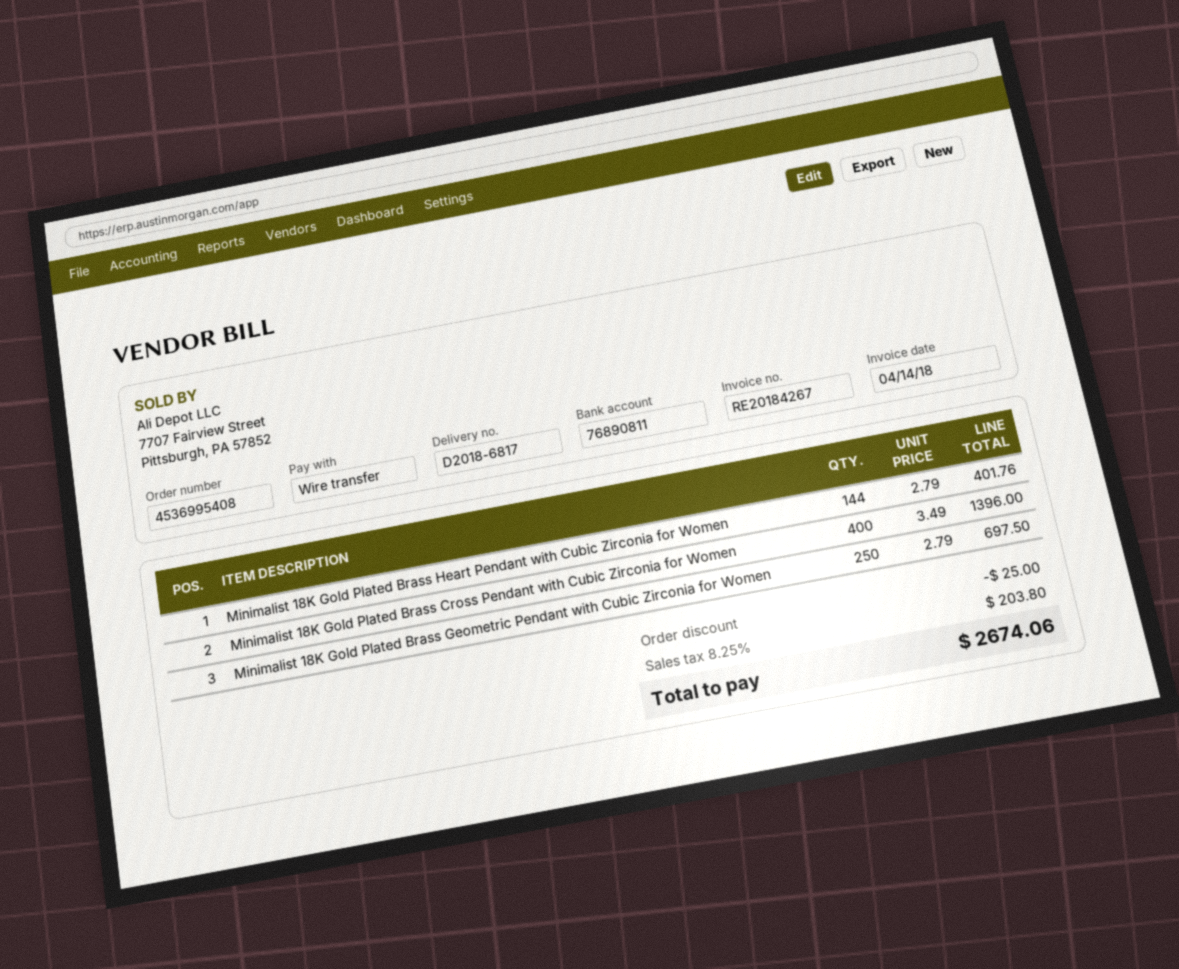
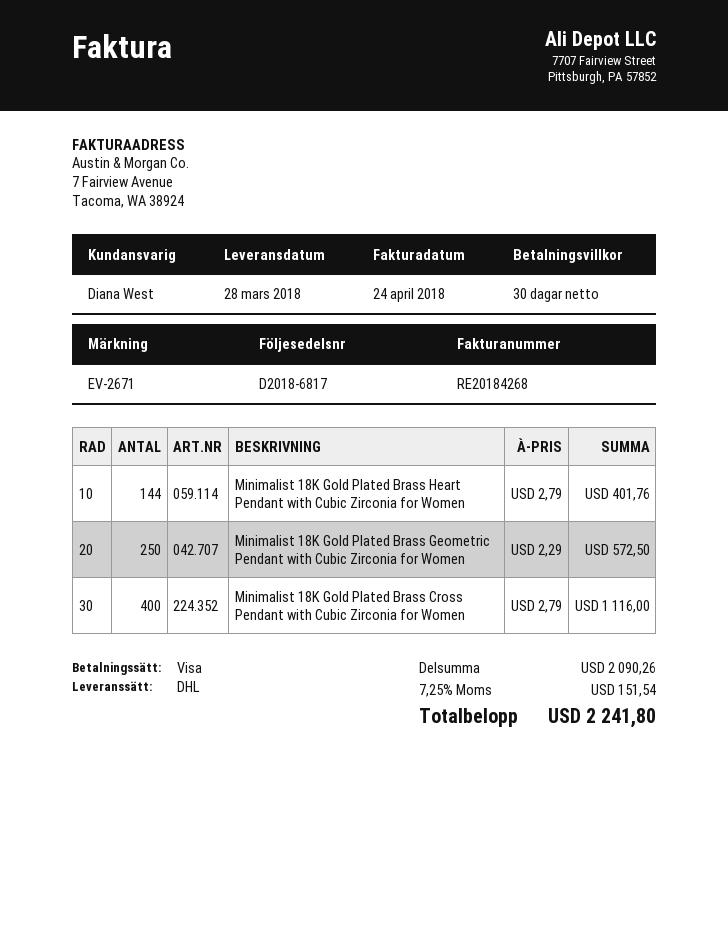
invoice number: RE20184267 -> RE20184268
invoice date: 2018-04-14 -> 2018-04-24
payment method: bank transfer -> Visa
Minimalist 18K Gold Plated Brass Cross Pendant with Cubic Zirconia for Women: 400 x 3.49 = 1396.00 -> 400 x 2.79 = 1116.00
Minimalist 18K Gold Plated Brass Geometric Pendant with Cubic Zirconia for Women: 250 x 2.79 = 697.50 -> 250 x 2.29 = 572.50
discount: 25.00 -> none
tax: 8.25% = 203.80 -> 7.25% = 151.54
total: 2674.06 -> 2241.80

